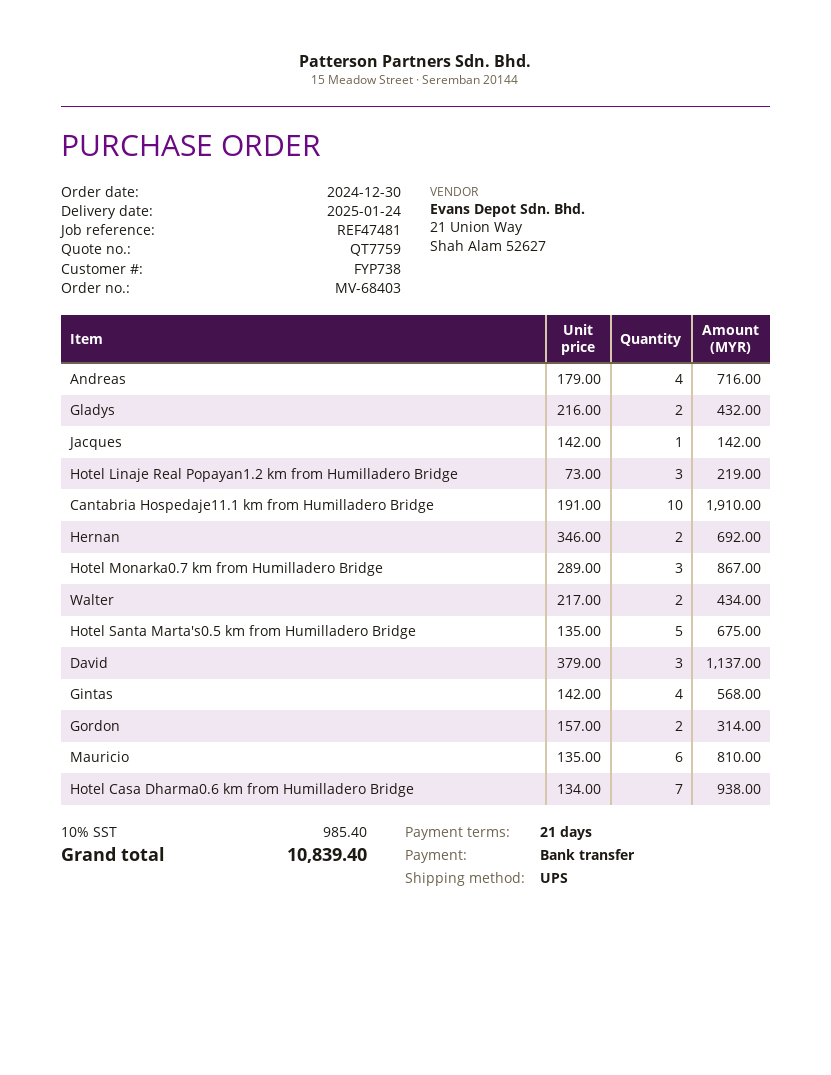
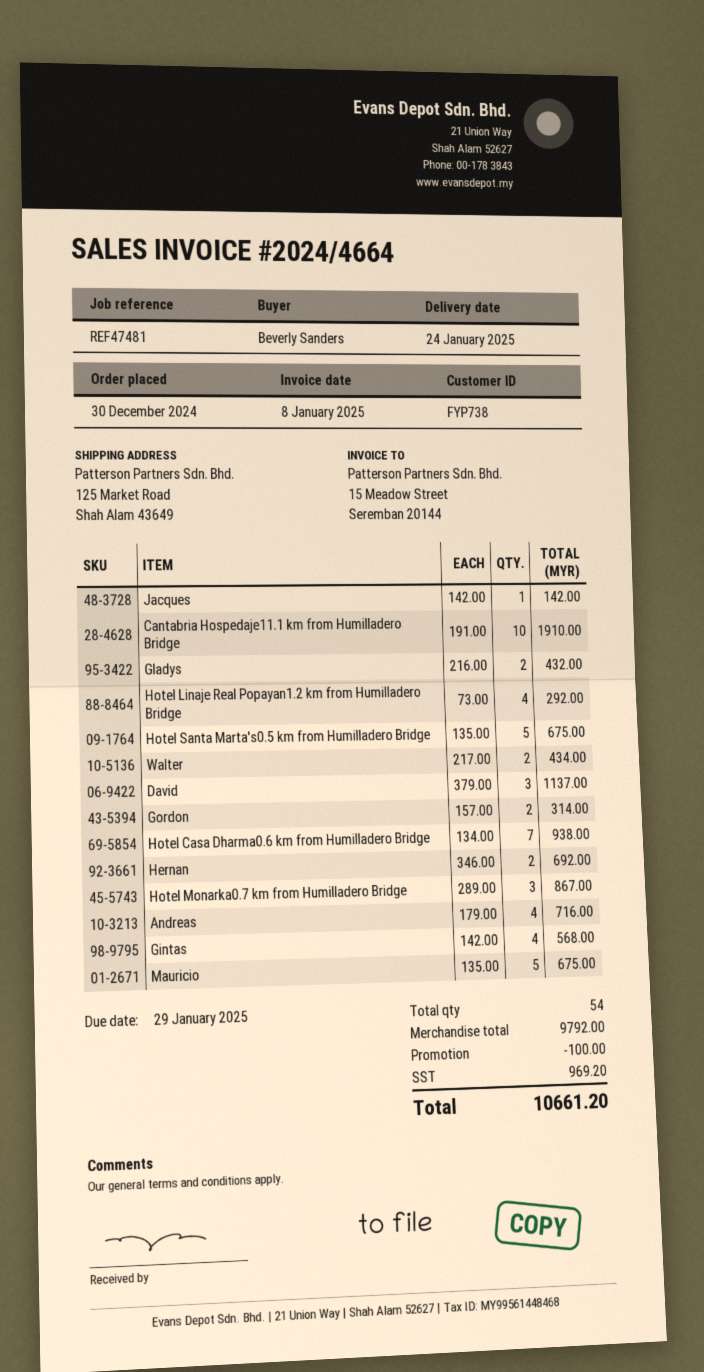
Hotel Linaje Real Popayan1.2 km from Humilladero Bridge: 3 x 73.00 = 219.00 -> 4 x 73.00 = 292.00
Mauricio: 6 x 135.00 = 810.00 -> 5 x 135.00 = 675.00
discount: none -> 100.00
tax: 985.40 -> 969.20
total: 10839.40 -> 10661.20

